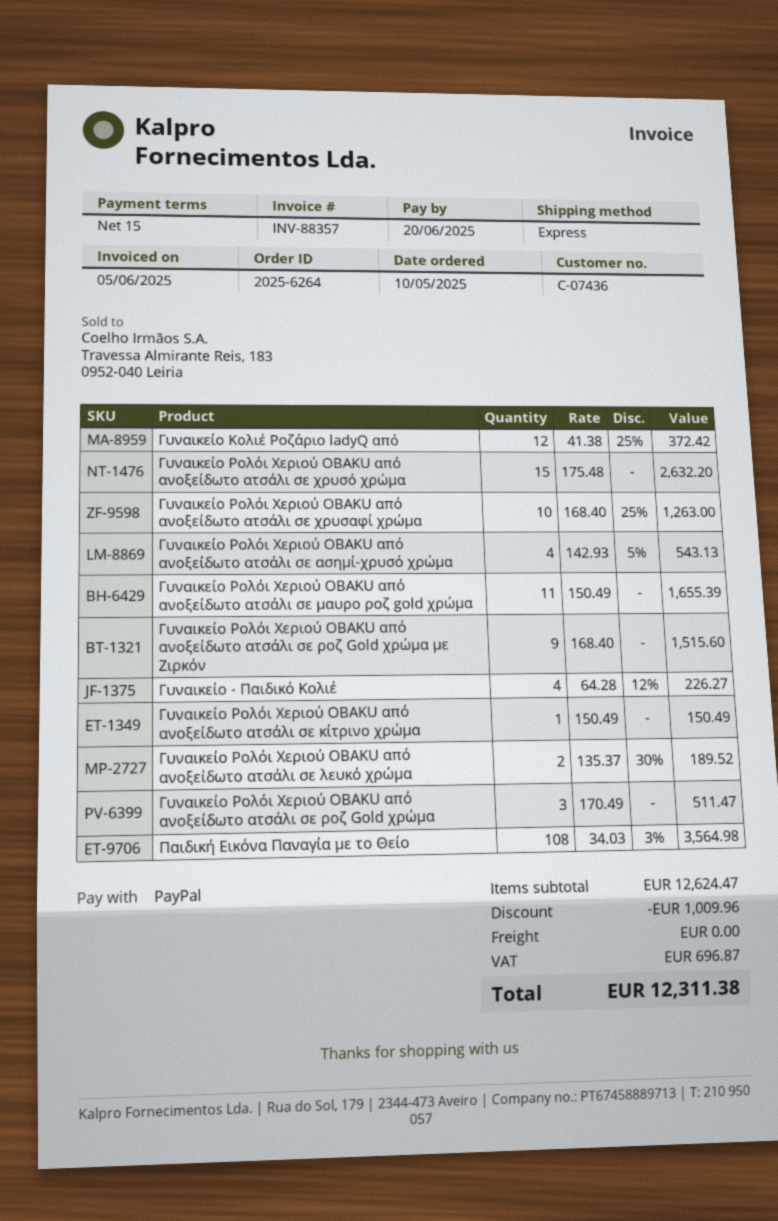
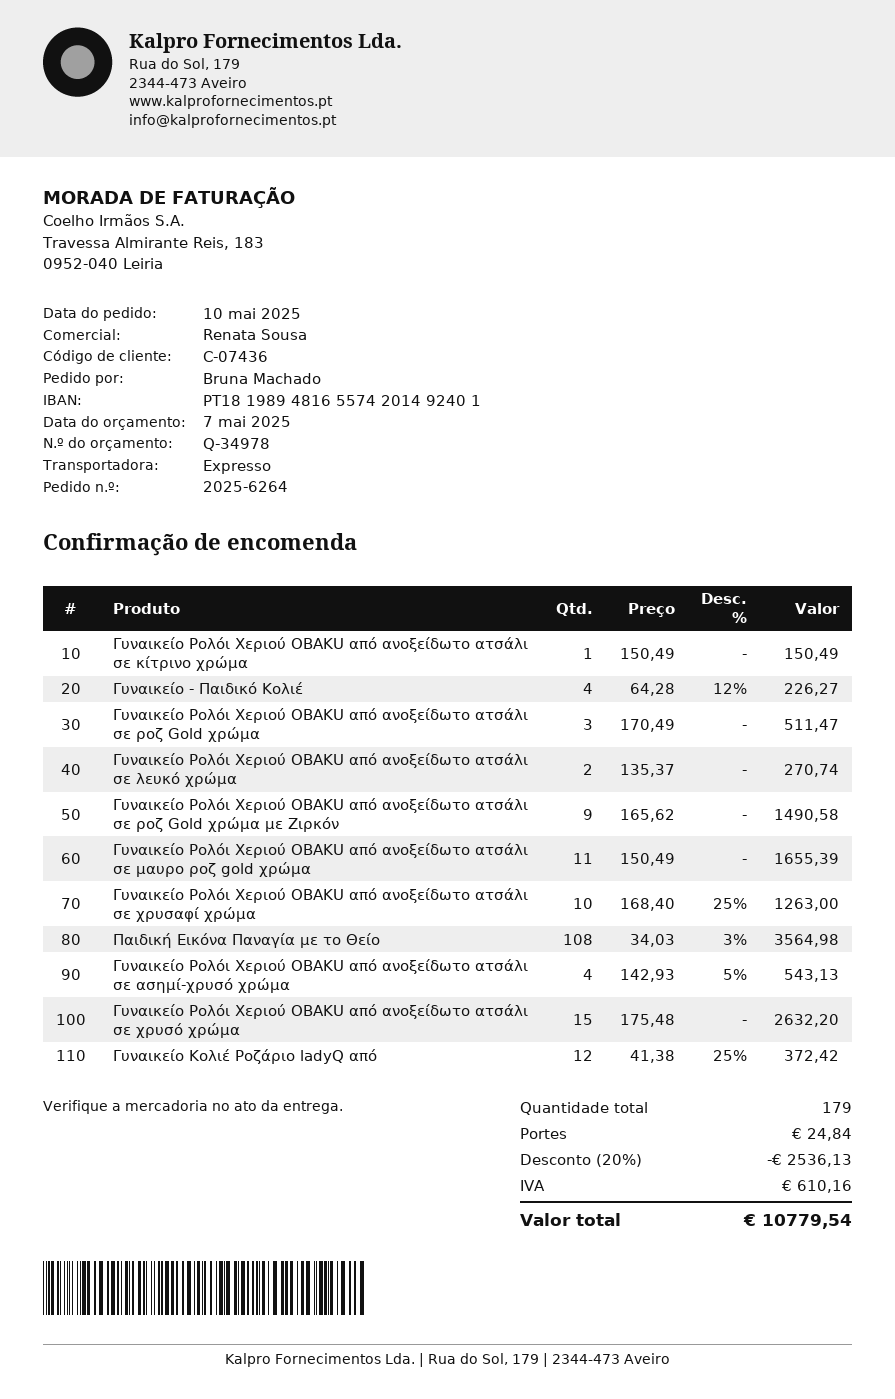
Γυναικείο Ρολόι Χεριού OBAKU από ανοξείδωτο ατσάλι σε ροζ Gold χρώμα με Ζιρκόν: 9 x 168.40 = 1515.60 -> 9 x 165.62 = 1490.58
Γυναικείο Ρολόι Χεριού OBAKU από ανοξείδωτο ατσάλι σε λευκό χρώμα: 2 x 135.37 - 30% = 189.52 -> 2 x 135.37 = 270.74
discount: 1009.96 -> 2536.13
shipping: 0.00 -> 24.84
tax: 696.87 -> 610.16
total: 12311.38 -> 10779.54

